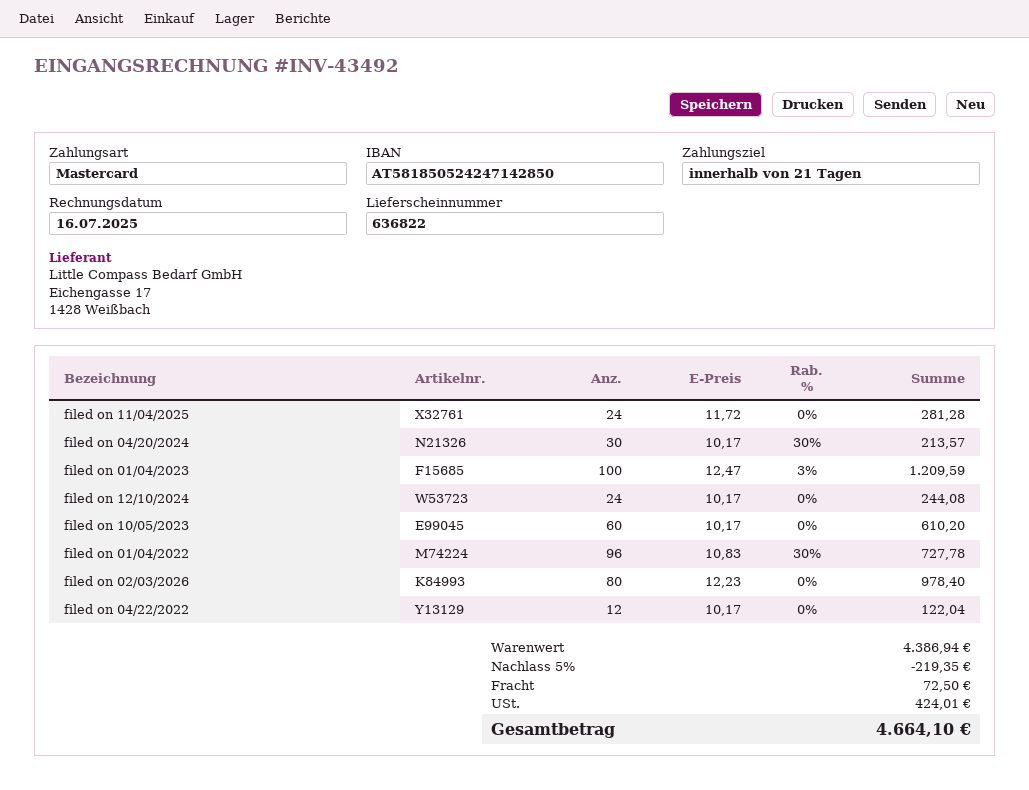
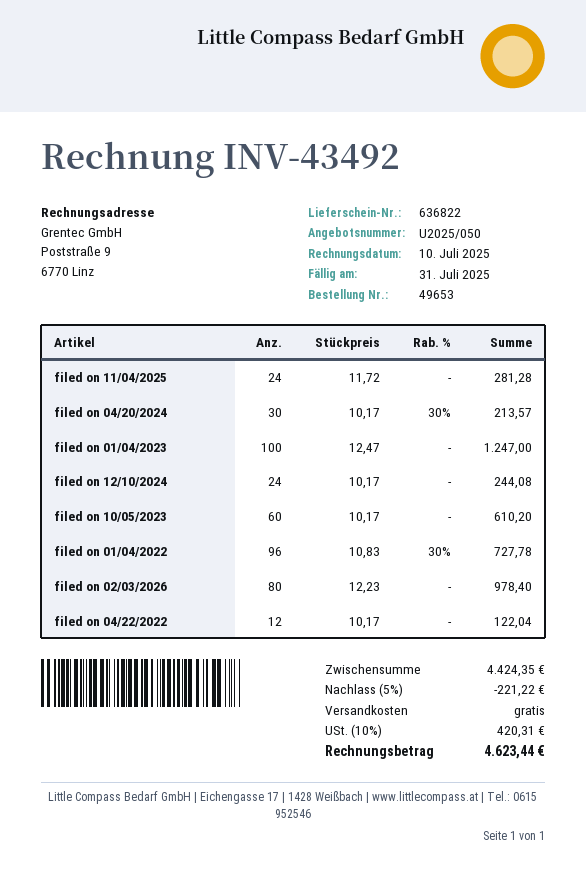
invoice date: 2025-07-16 -> 2025-07-10
filed on 01/04/2023: 100 x 12.47 - 3% = 1209.59 -> 100 x 12.47 = 1247.00
subtotal: 4386.94 -> 4424.35
discount: 5% = 219.35 -> 5% = 221.22
shipping: 72.50 -> 0.00
tax: 424.01 -> 420.31
total: 4664.10 -> 4623.44

